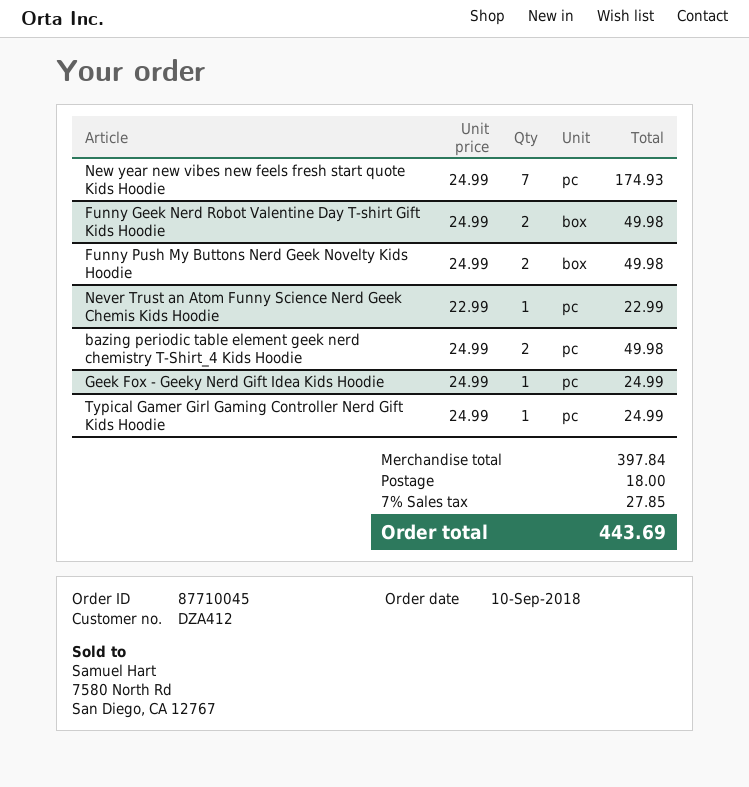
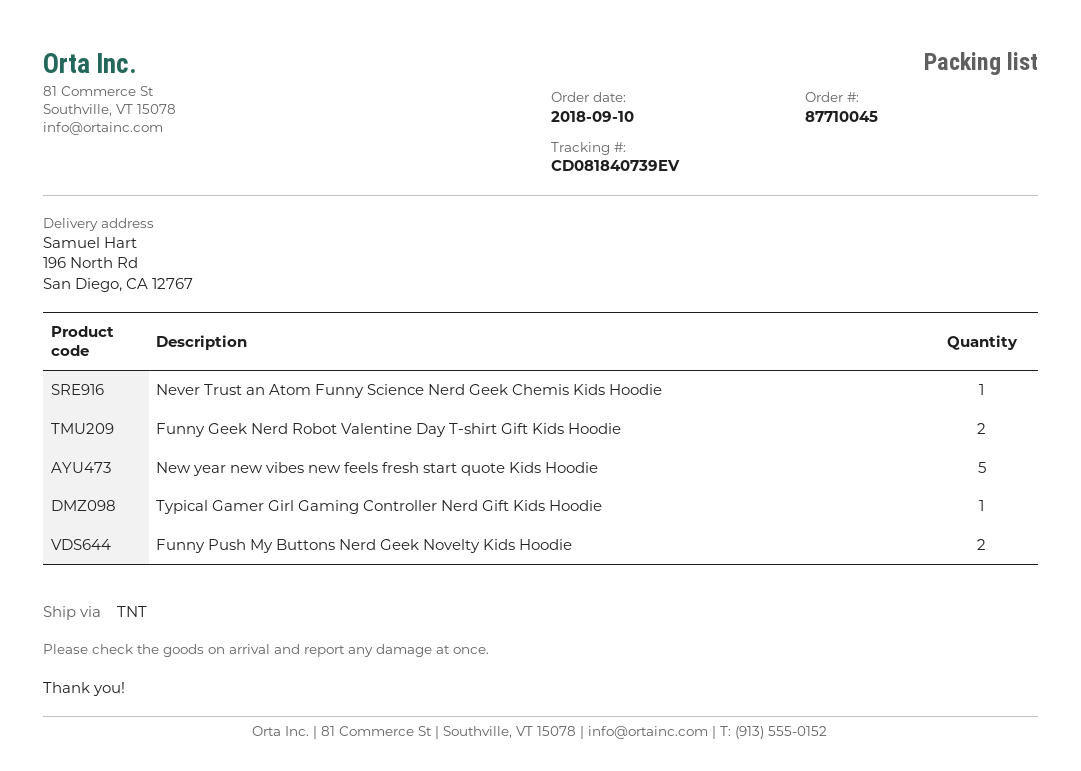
New year new vibes new feels fresh start quote Kids Hoodie: 7 -> 5
bazing periodic table element geek nerd chemistry T-Shirt_4 Kids Hoodie: 2 -> none
Geek Fox - Geeky Nerd Gift Idea Kids Hoodie: 1 -> none

